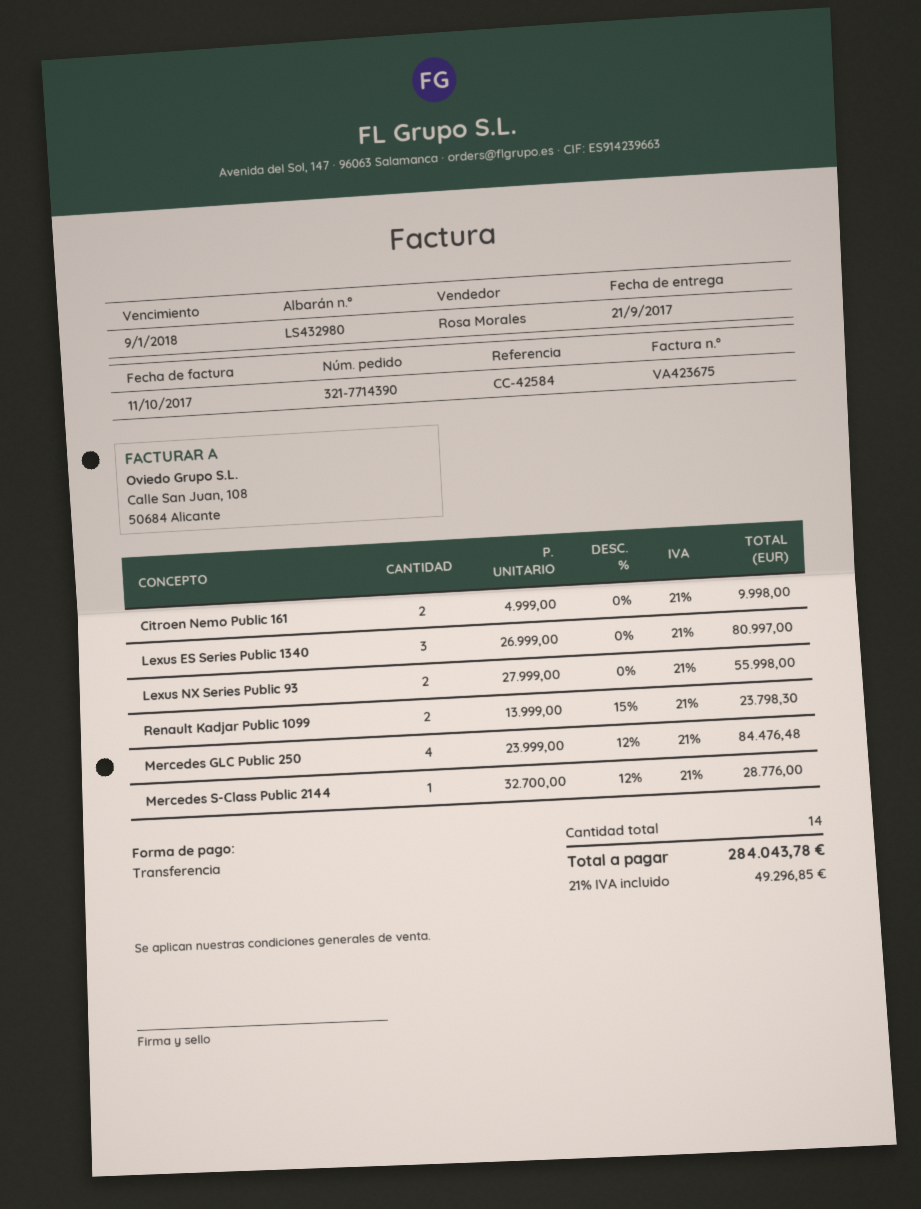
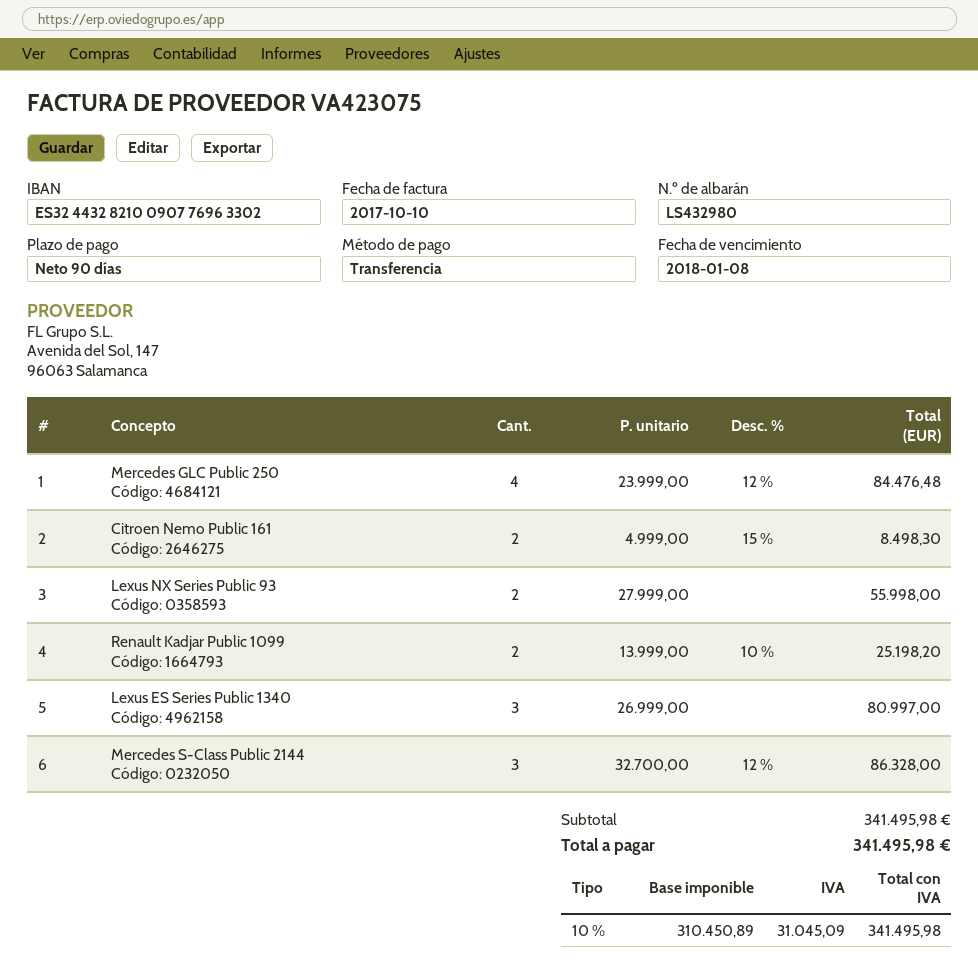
invoice number: VA423675 -> VA423075
invoice date: 2017-10-11 -> 2017-10-10
due date: 2018-01-09 -> 2018-01-08
Citroen Nemo Public 161: 2 x 4999.00 = 9998.00 -> 2 x 4999.00 - 15% = 8498.30
Renault Kadjar Public 1099: 2 x 13999.00 - 15% = 23798.30 -> 2 x 13999.00 - 10% = 25198.20
Mercedes S-Class Public 2144: 1 x 32700.00 - 12% = 28776.00 -> 3 x 32700.00 - 12% = 86328.00
tax: 21% = 49296.85 -> 10% = 31045.09
total: 284043.78 -> 341495.98

